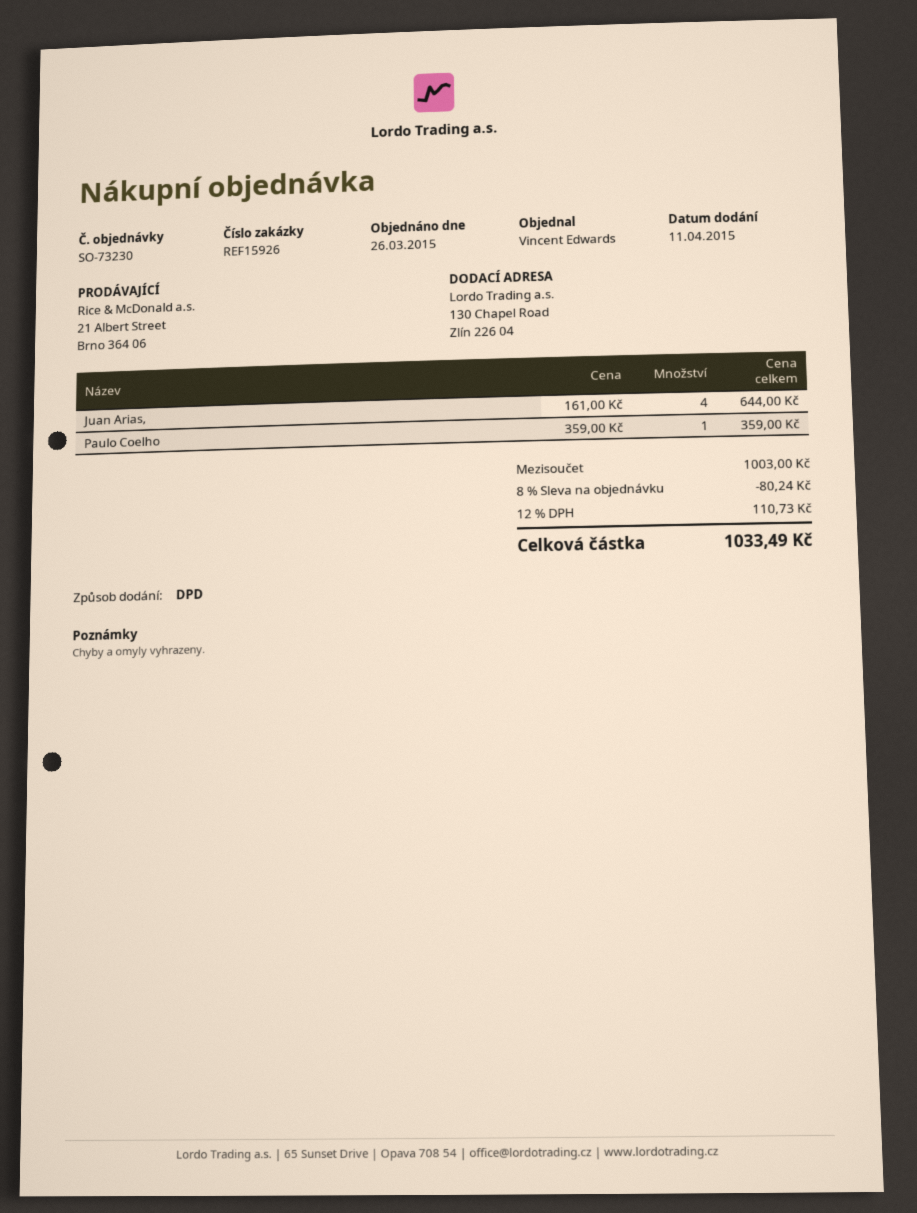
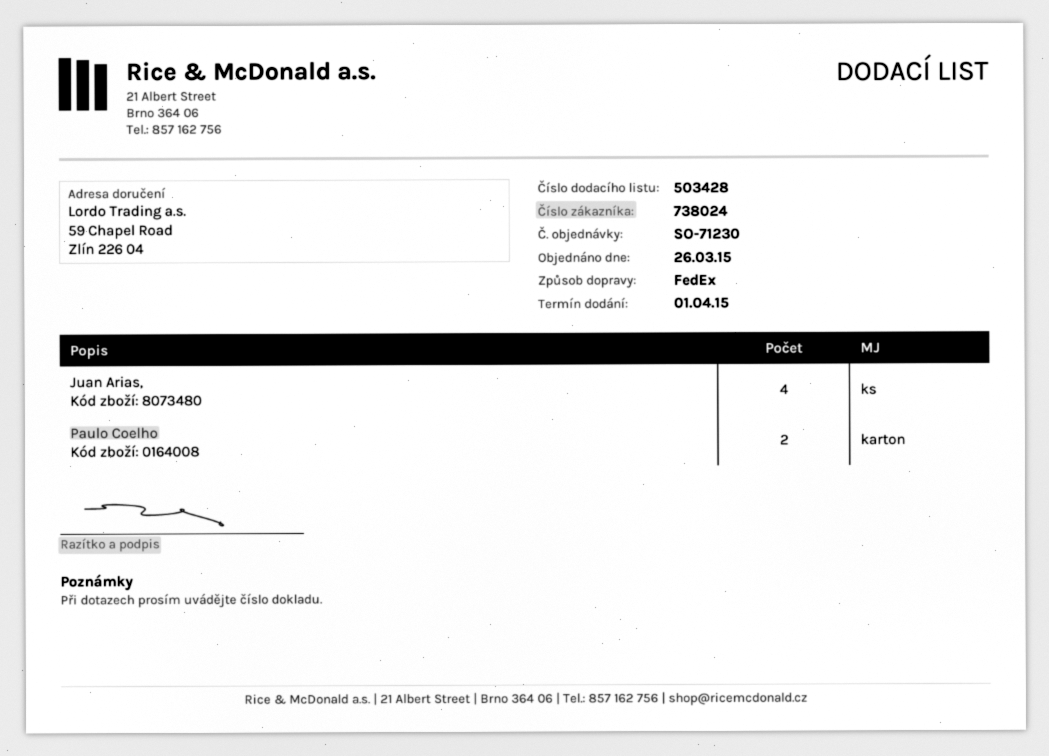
order number: SO-73230 -> SO-71230
delivery date: 2015-04-11 -> 2015-04-01
shipping method: DPD -> FedEx
ship to: 130 Chapel Road, Zlín 226 04 -> 59 Chapel Road, Zlín 226 04
Paulo Coelho: 1 -> 2

